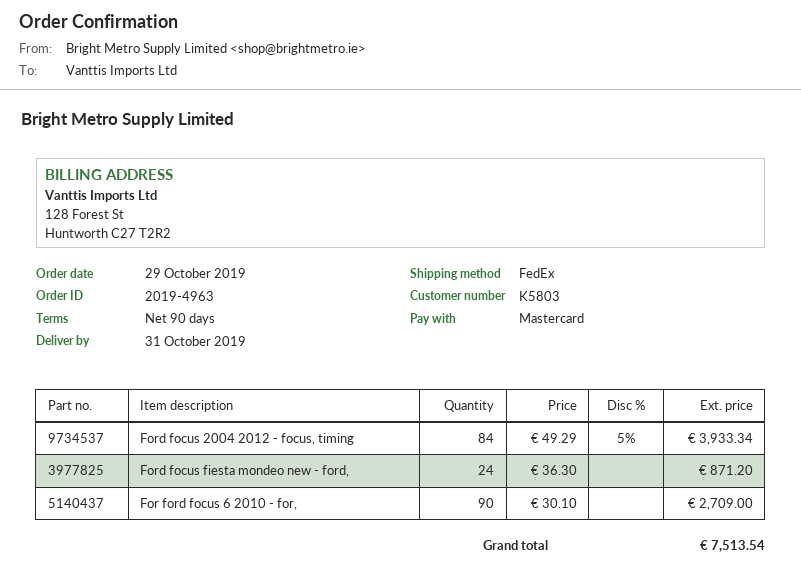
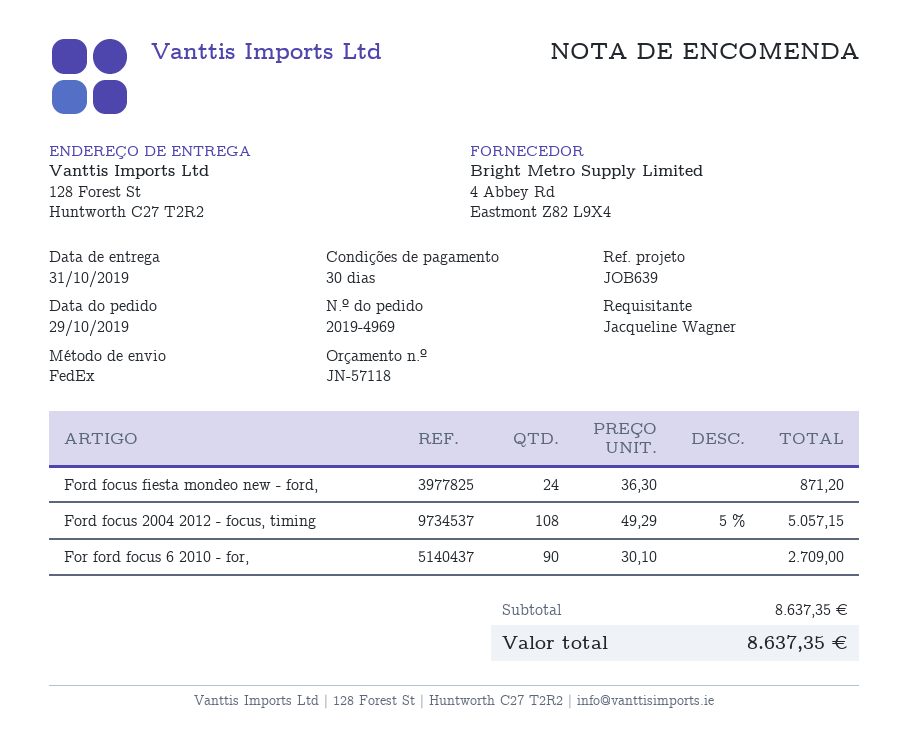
order number: 2019-4963 -> 2019-4969
payment terms: 90 days -> 30 days
Ford focus 2004 2012 - focus, timing: 84 x 49.29 - 5% = 3933.34 -> 108 x 49.29 - 5% = 5057.15
total: 7513.54 -> 8637.35

